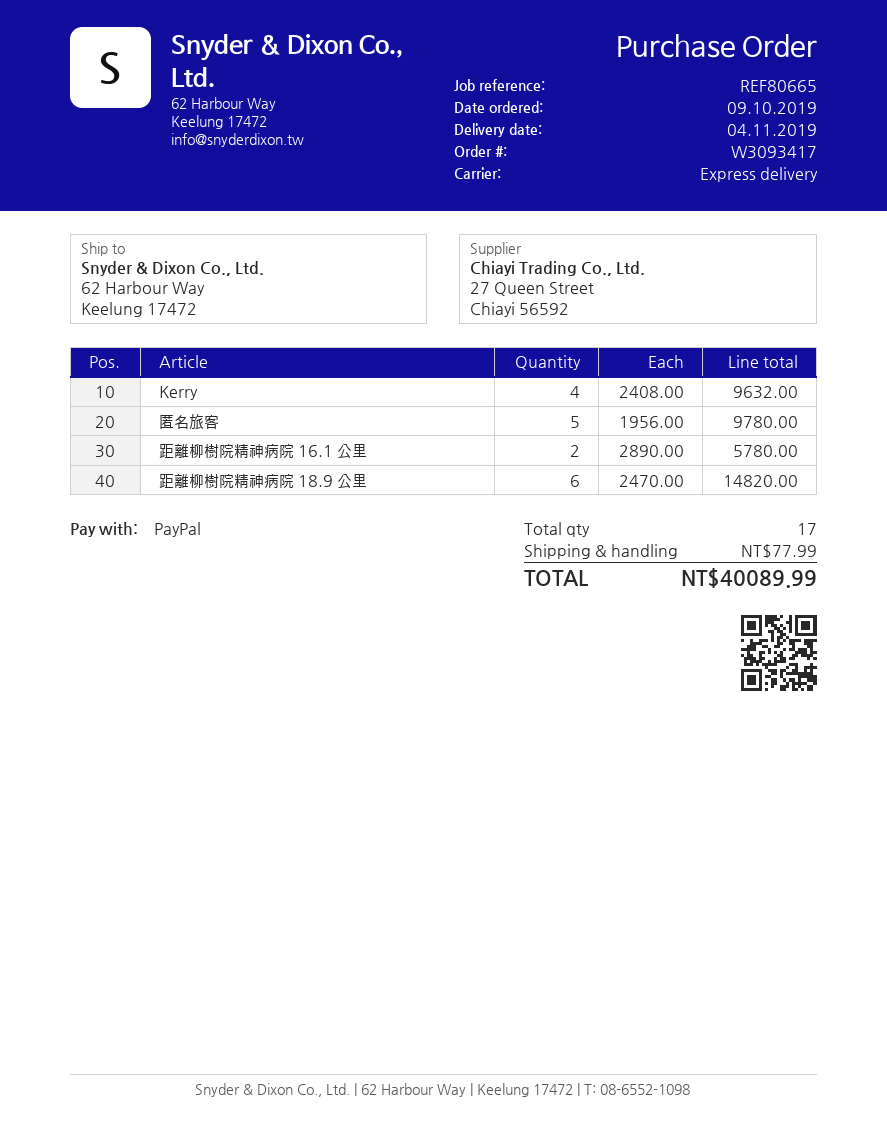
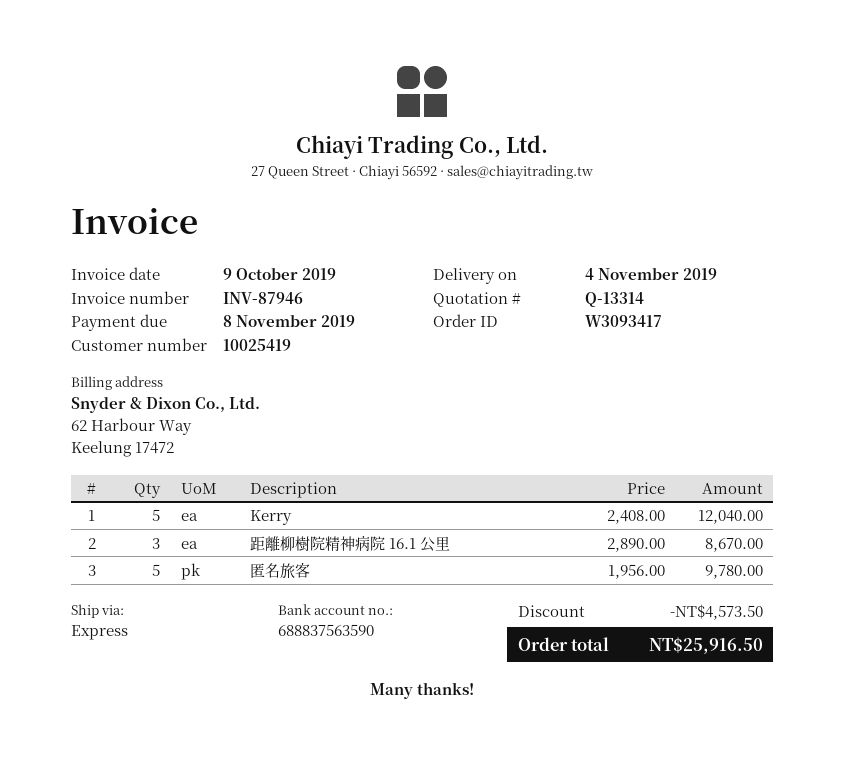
Kerry: 4 x 2408.00 = 9632.00 -> 5 x 2408.00 = 12040.00
距離柳樹院精神病院 16.1 公里: 2 x 2890.00 = 5780.00 -> 3 x 2890.00 = 8670.00
距離柳樹院精神病院 18.9 公里: 6 x 2470.00 = 14820.00 -> none
discount: none -> 4573.50
shipping: 77.99 -> none
total: 40089.99 -> 25916.50

